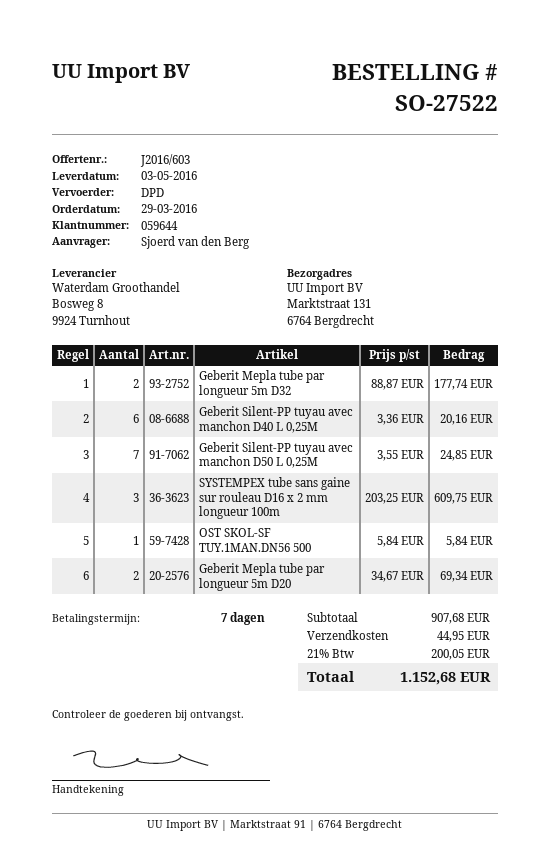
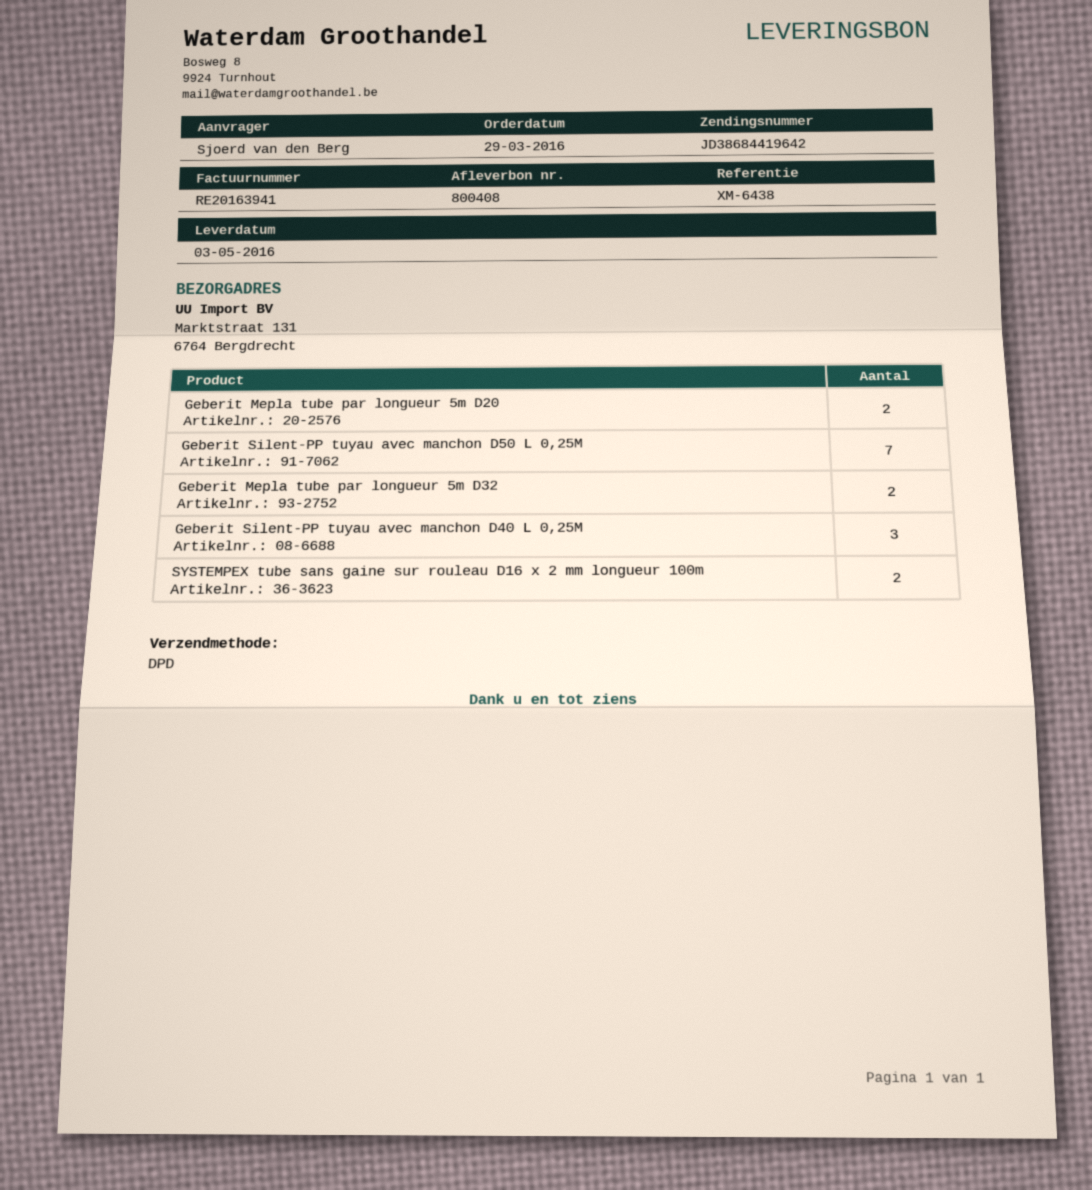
Geberit Silent-PP tuyau avec manchon D40 L 0,25M: 6 -> 3
SYSTEMPEX tube sans gaine sur rouleau D16 x 2 mm longueur 100m: 3 -> 2
OST SKOL-SF TUY.1MAN.DN56 500: 1 -> none

